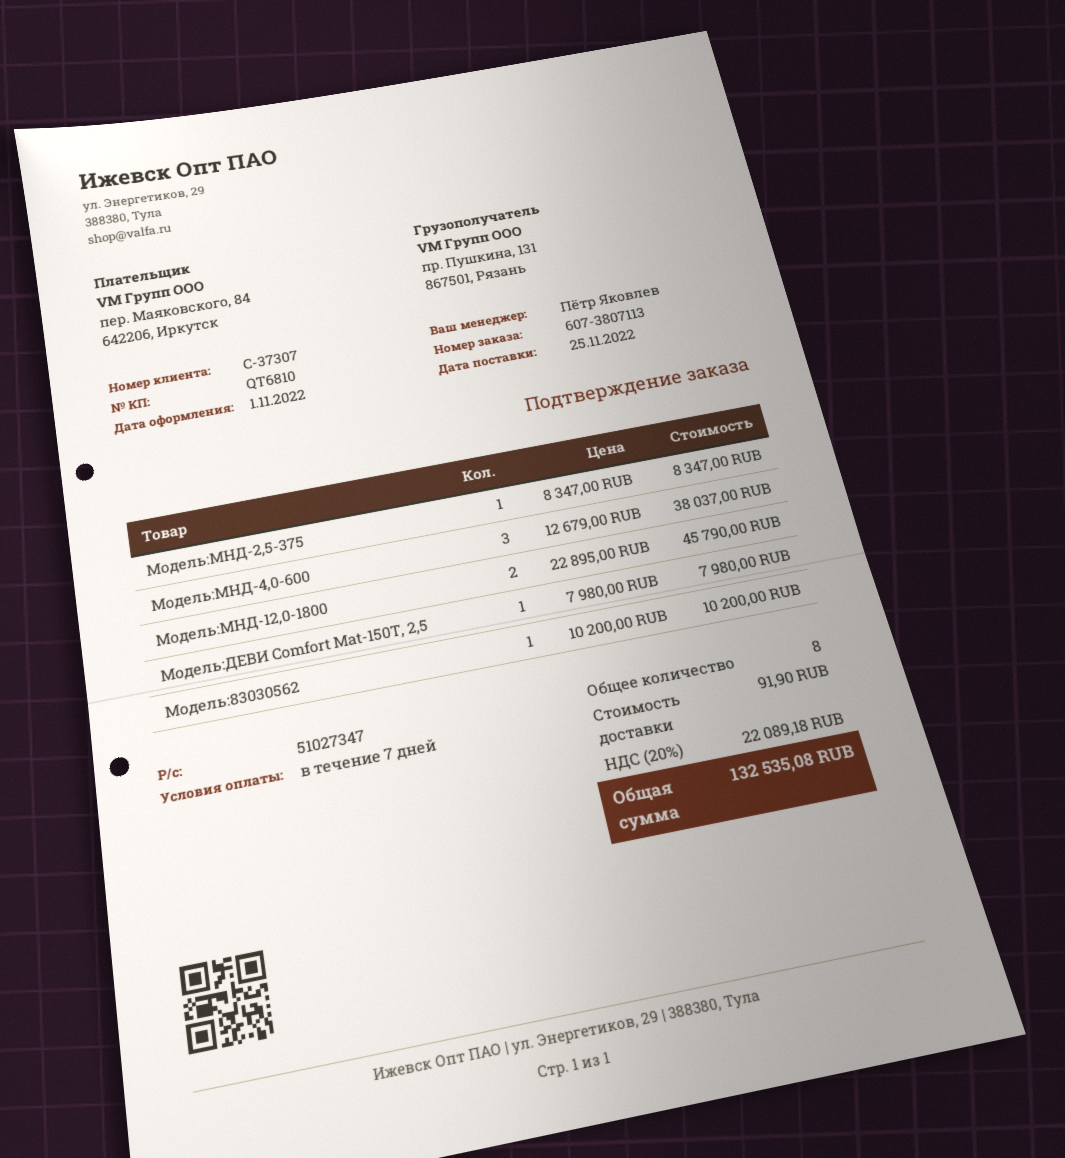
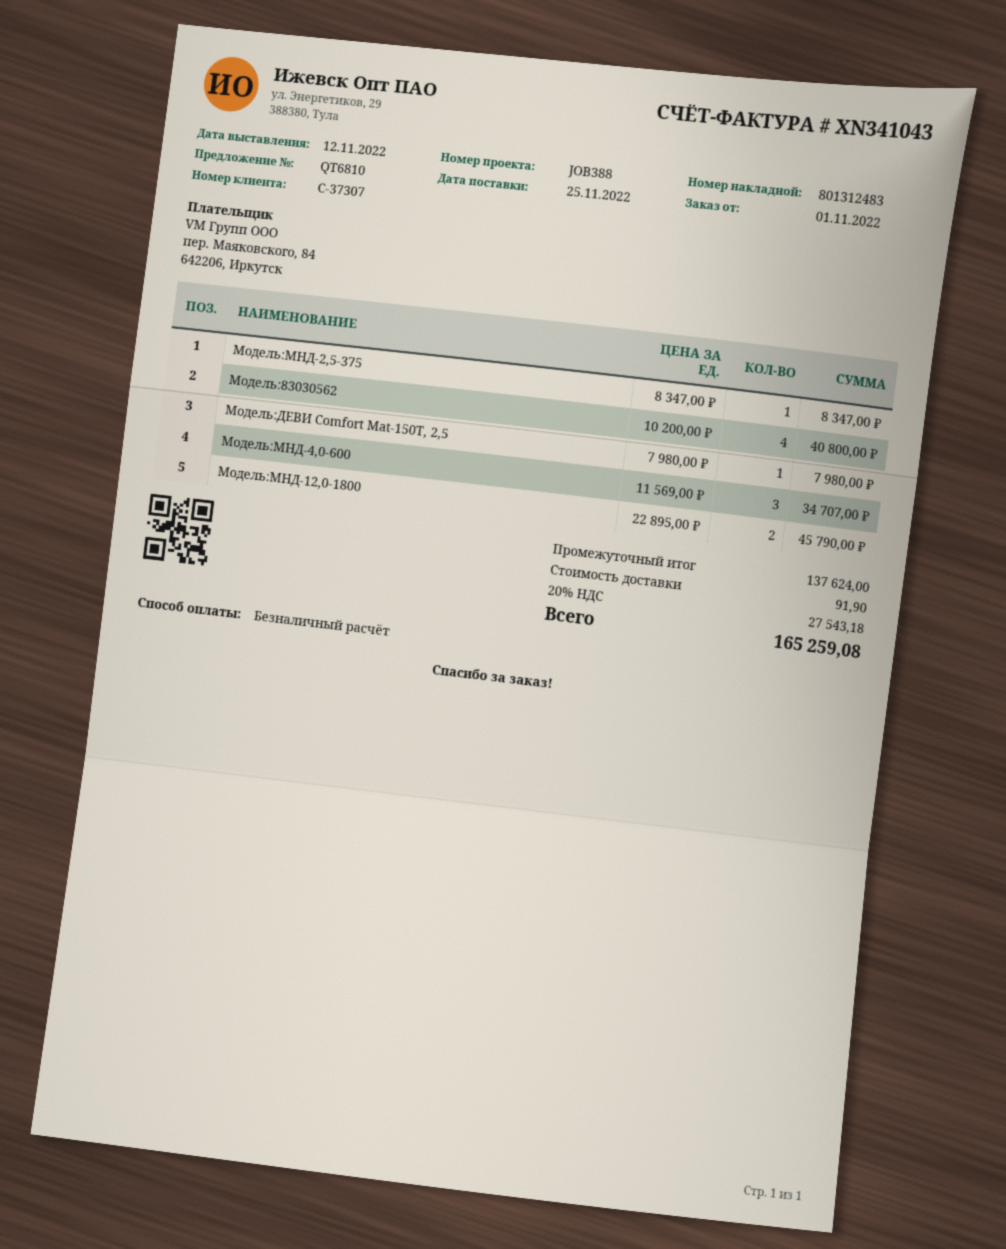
Модель:МНД-4,0-600: 3 x 12679.00 = 38037.00 -> 3 x 11569.00 = 34707.00
Модель:83030562: 1 x 10200.00 = 10200.00 -> 4 x 10200.00 = 40800.00
tax: 20% = 22089.18 -> 20% = 27543.18
total: 132535.08 -> 165259.08

